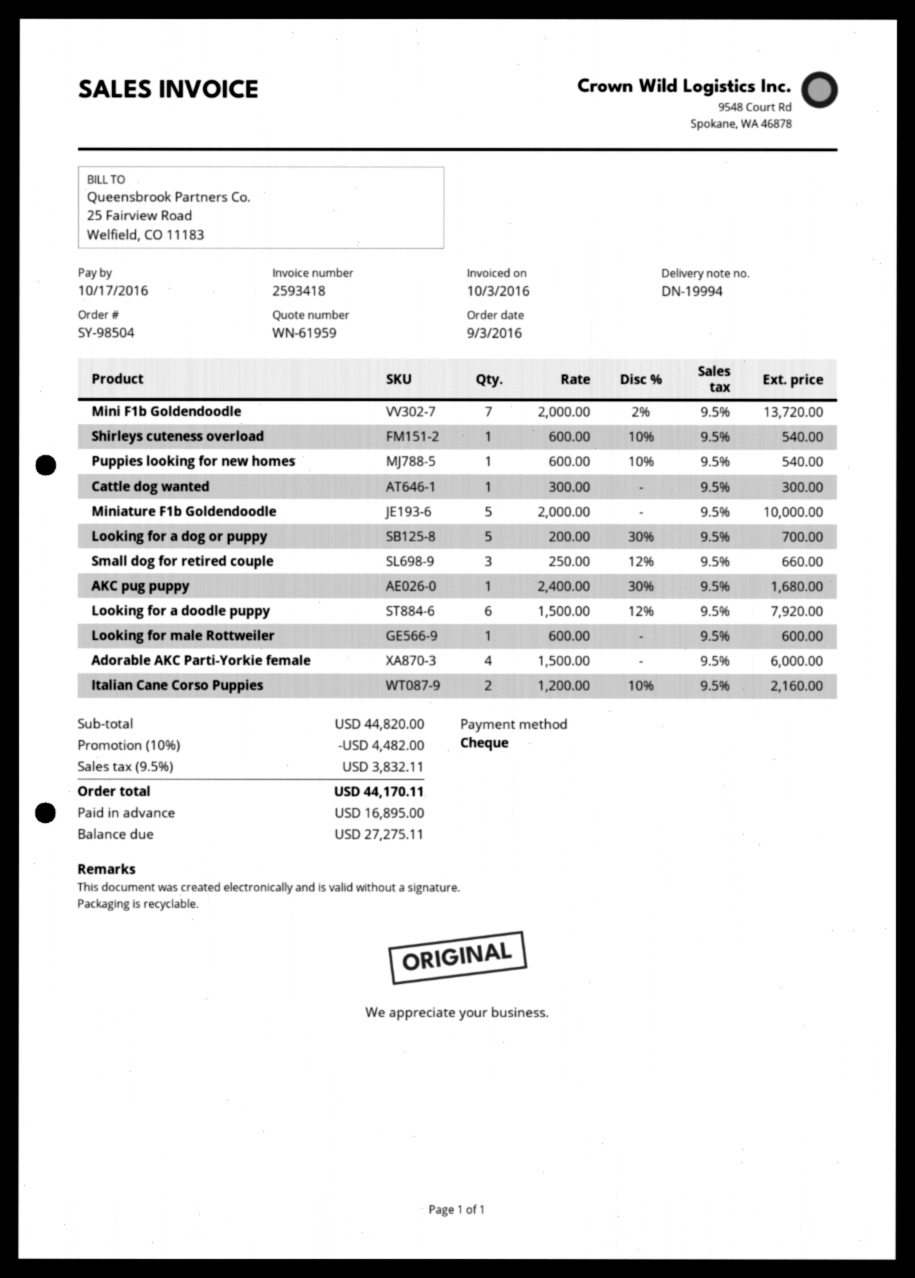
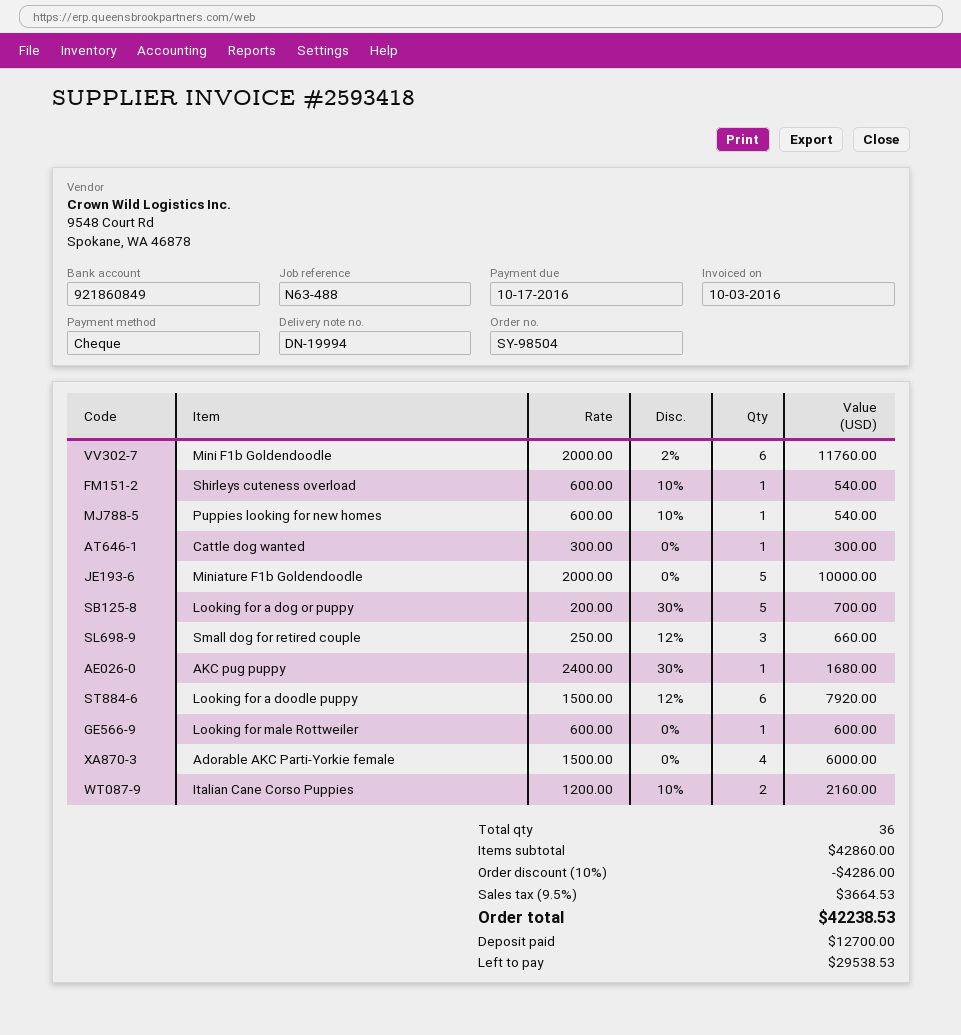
Mini F1b Goldendoodle: 7 x 2000.00 - 2% = 13720.00 -> 6 x 2000.00 - 2% = 11760.00
subtotal: 44820.00 -> 42860.00
discount: 10% = 4482.00 -> 10% = 4286.00
tax: 9.5% = 3832.11 -> 9.5% = 3664.53
total: 44170.11 -> 42238.53
deposit: 16895.00 -> 12700.00
balance: 27275.11 -> 29538.53

